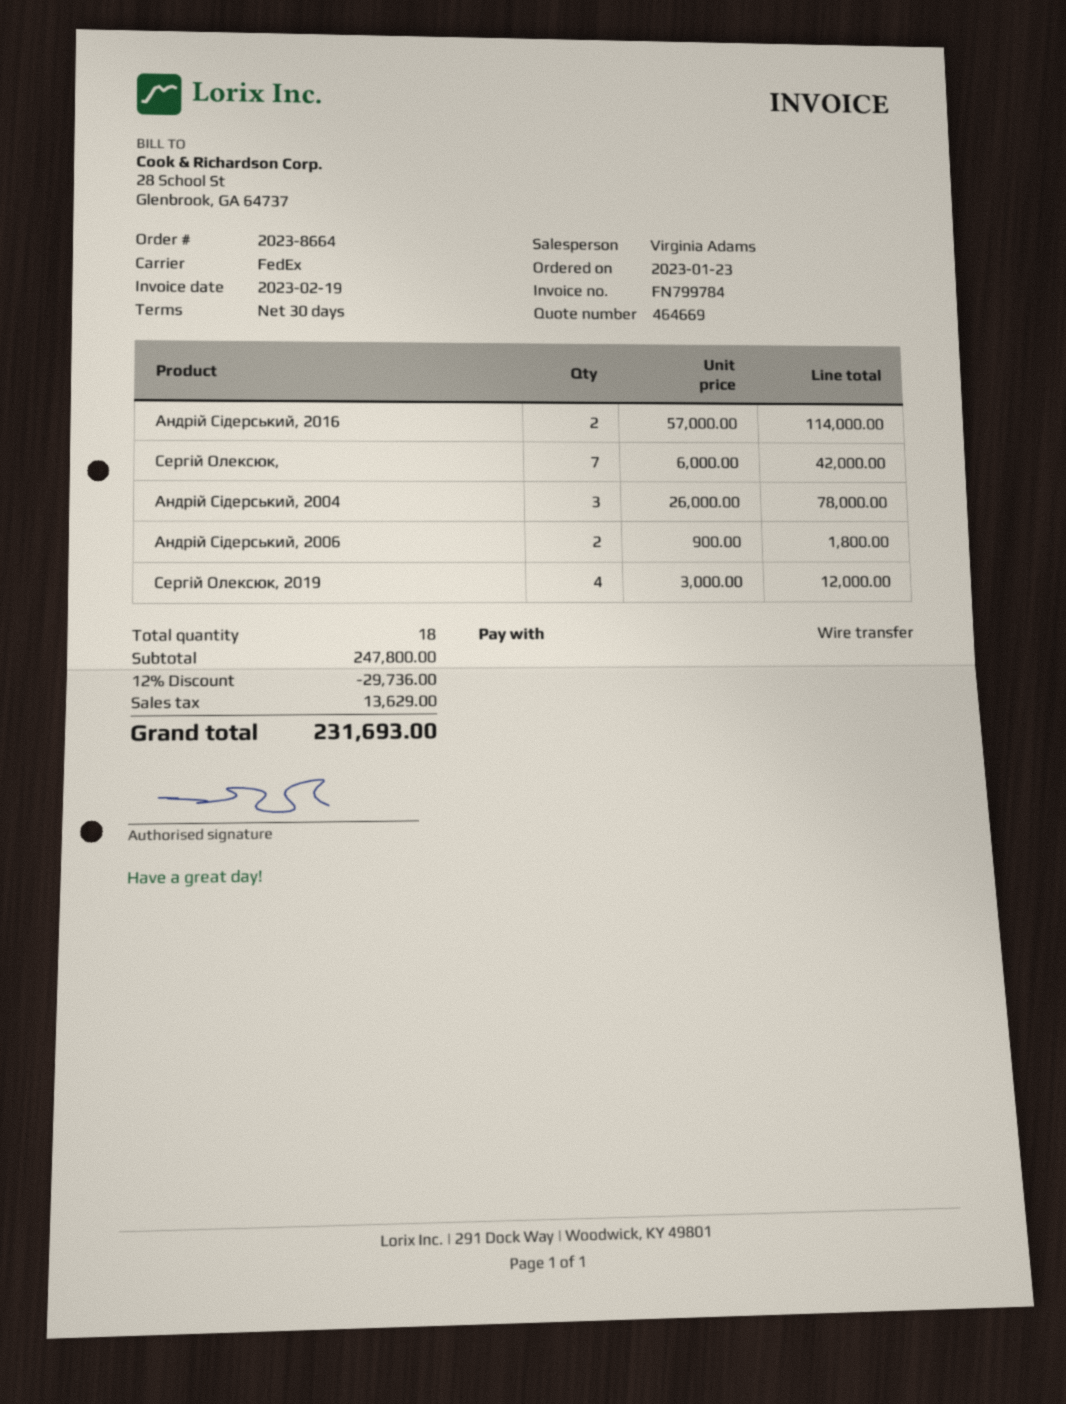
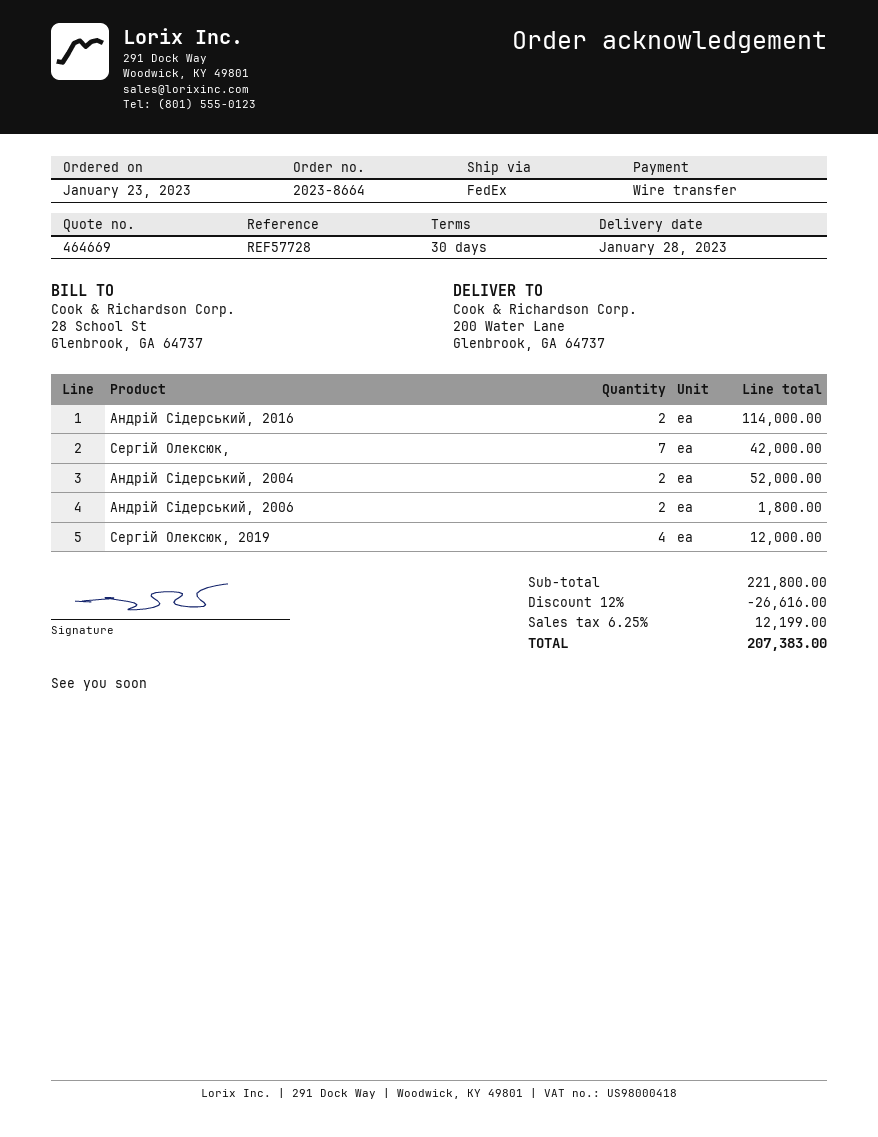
Андрій Сідерський, 2004: 3 for 78000.00 -> 2 for 52000.00
subtotal: 247800.00 -> 221800.00
discount: 12% = 29736.00 -> 12% = 26616.00
tax: 13629.00 -> 12199.00
total: 231693.00 -> 207383.00

